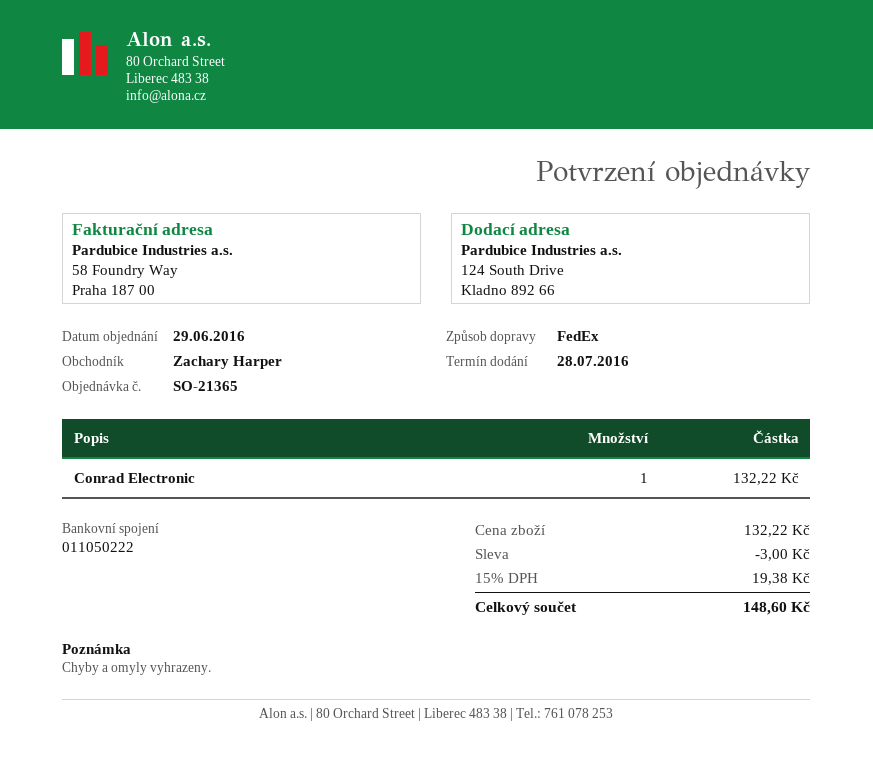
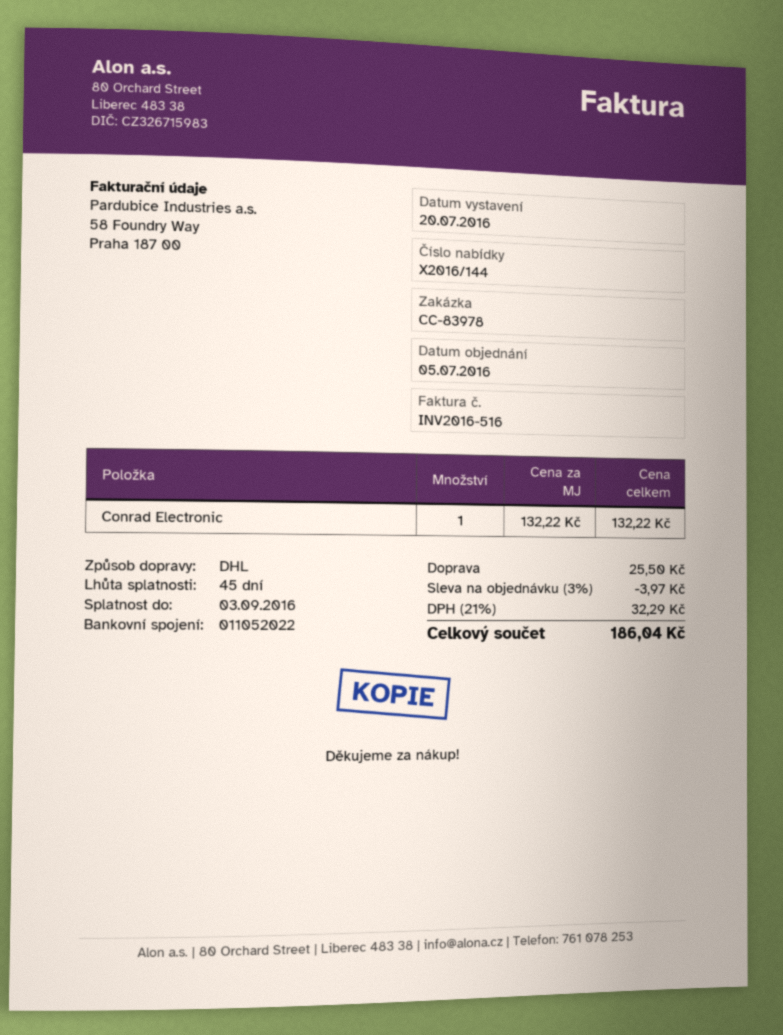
order date: 2016-06-29 -> 2016-07-05
bank account: 011050222 -> 011052022
shipping method: FedEx -> DHL
discount: 3.00 -> 3.97
shipping: none -> 25.50
tax: 15% = 19.38 -> 21% = 32.29
total: 148.60 -> 186.04

